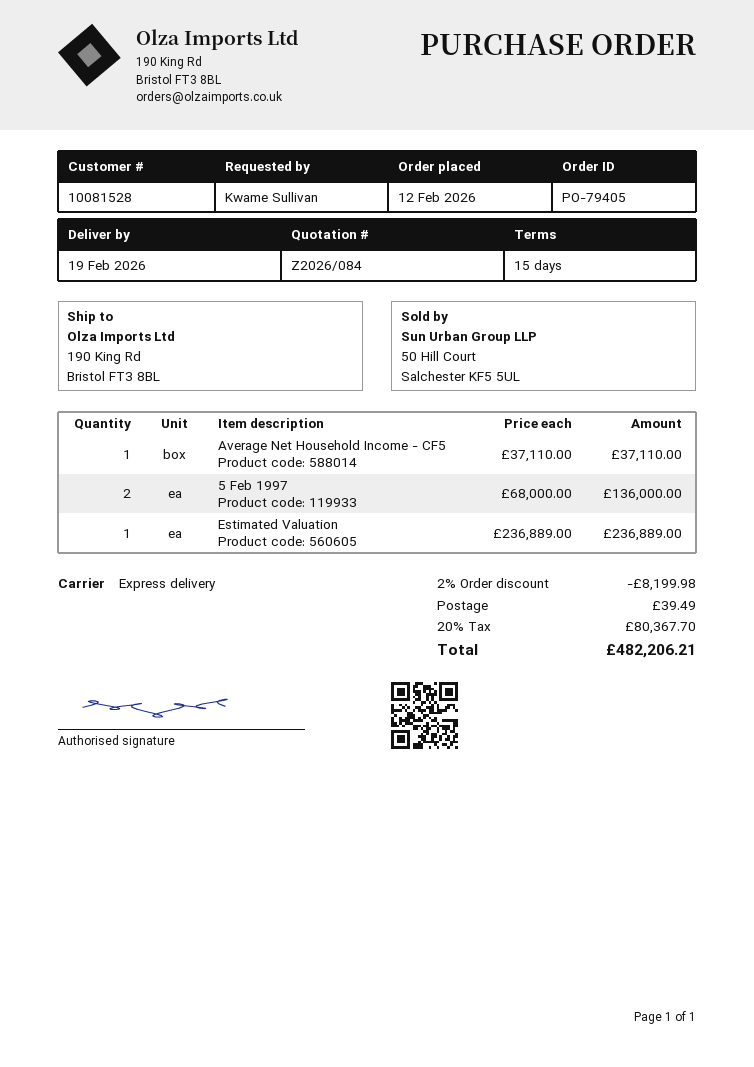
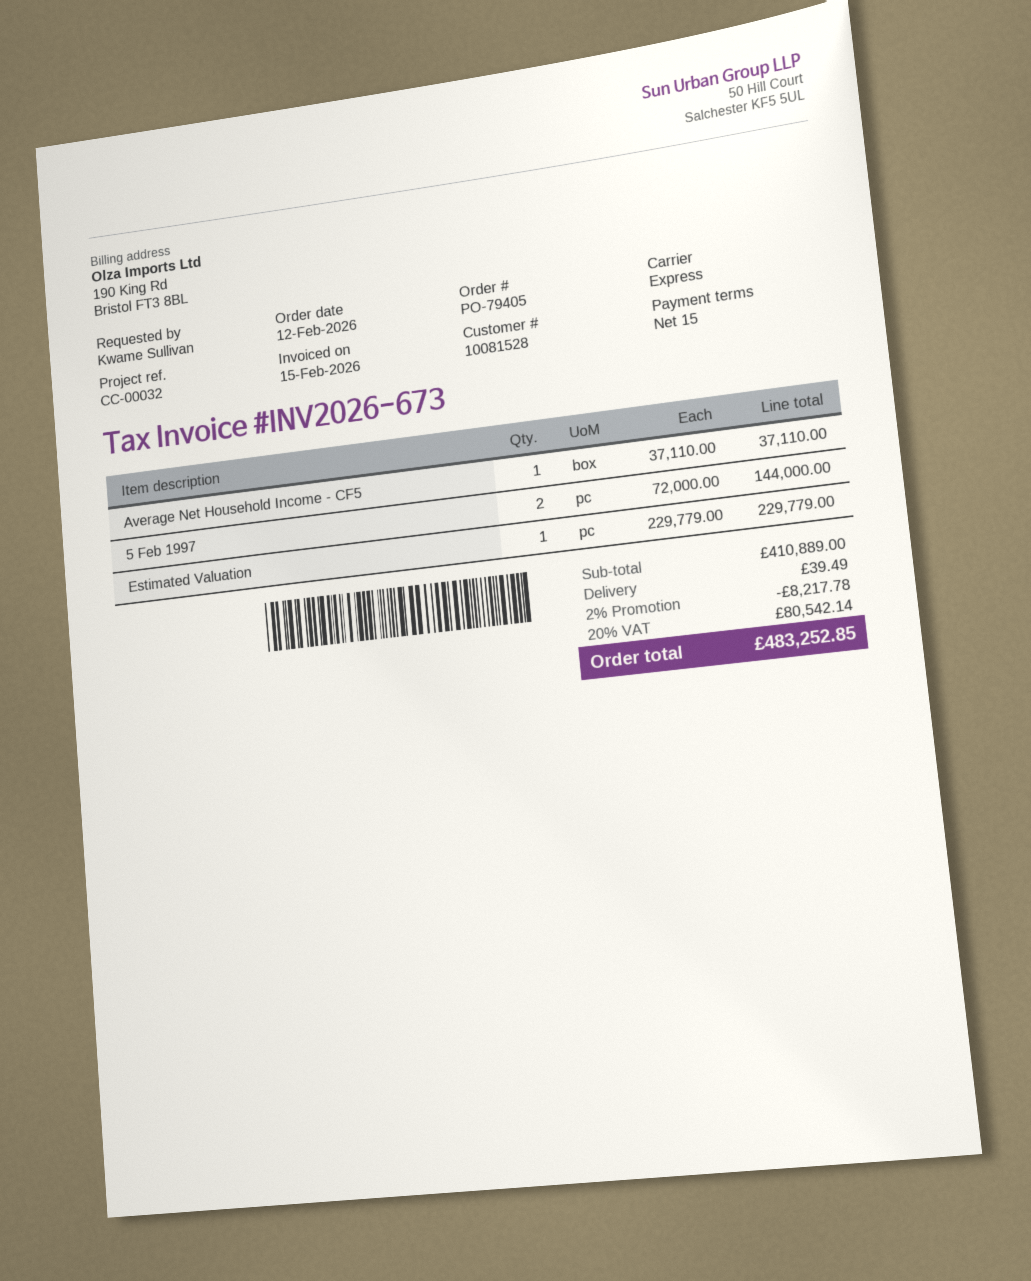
5 Feb 1997: 2 x 68000.00 = 136000.00 -> 2 x 72000.00 = 144000.00
Estimated Valuation: 1 x 236889.00 = 236889.00 -> 1 x 229779.00 = 229779.00
discount: 2% = 8199.98 -> 2% = 8217.78
tax: 20% = 80367.70 -> 20% = 80542.14
total: 482206.21 -> 483252.85

